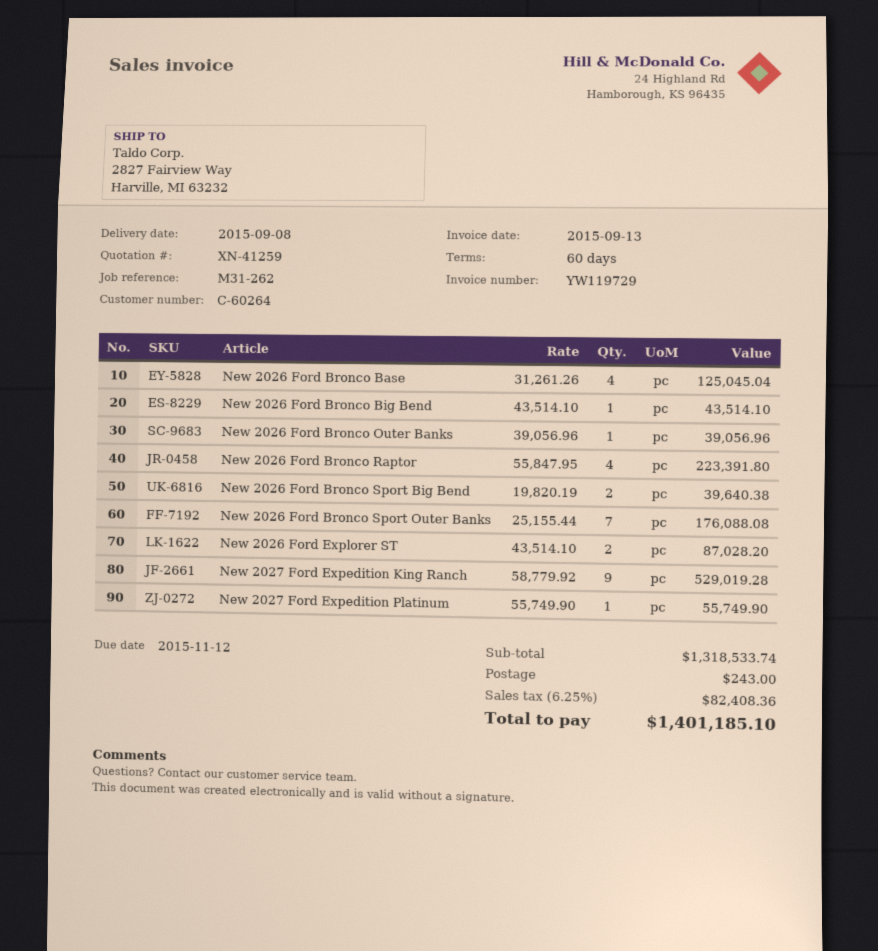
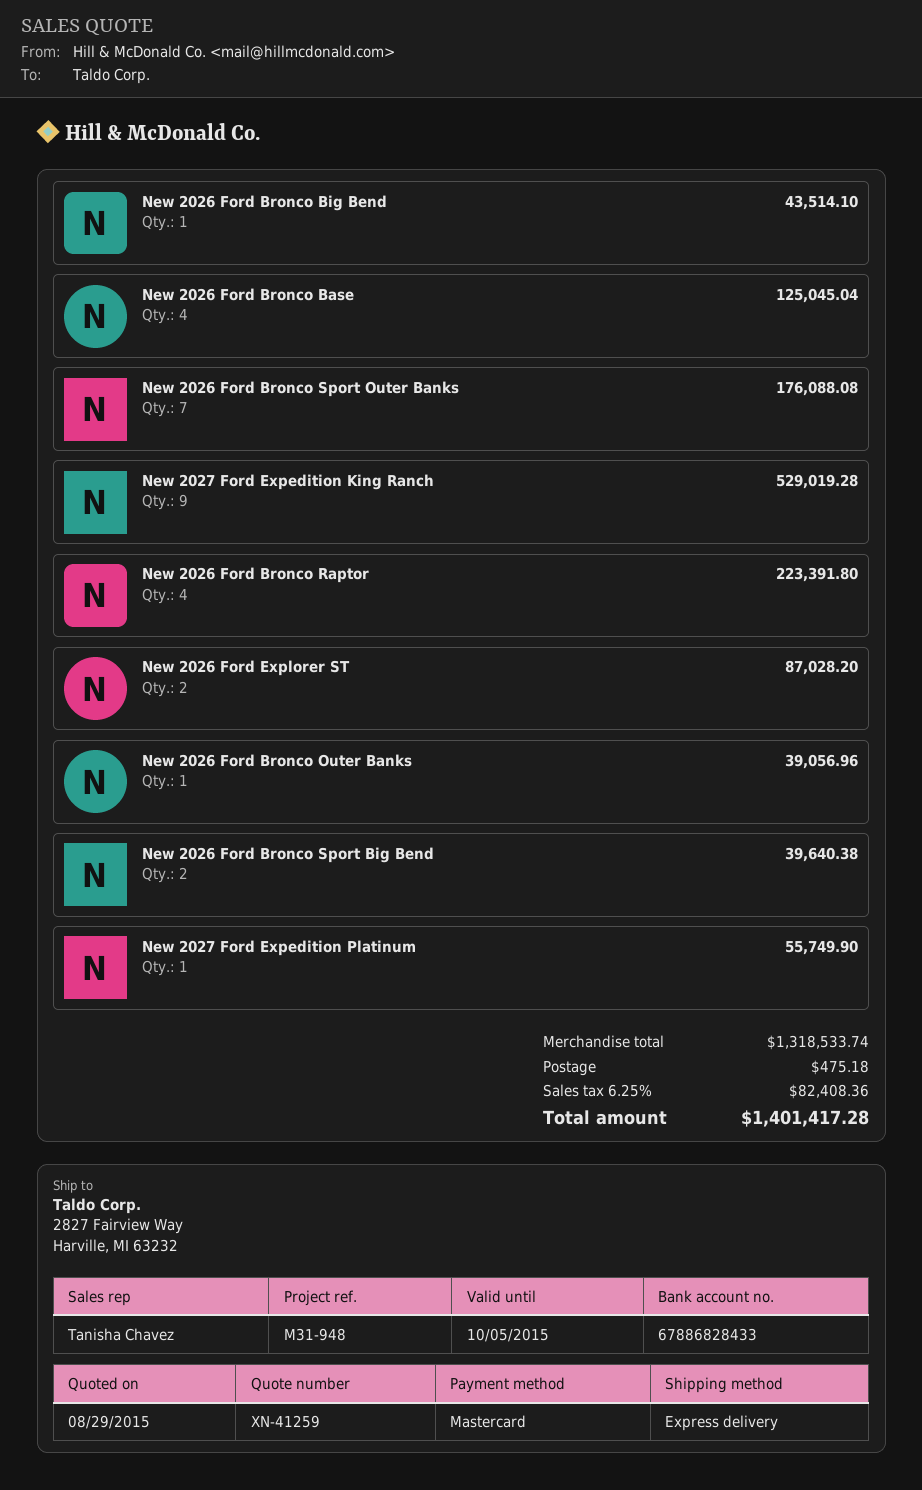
reference: M31-262 -> M31-948
shipping: 243.00 -> 475.18
total: 1401185.10 -> 1401417.28

